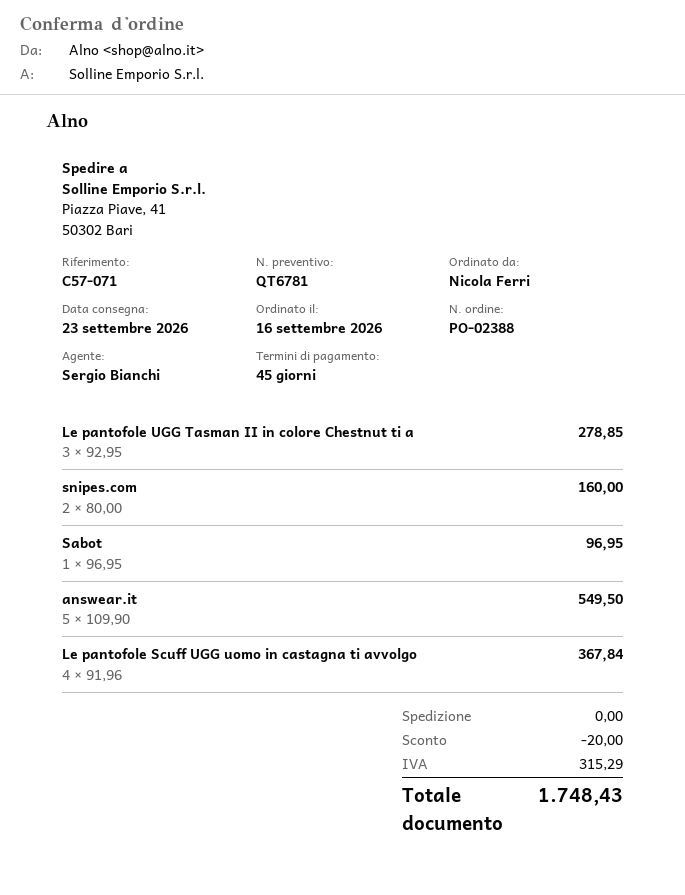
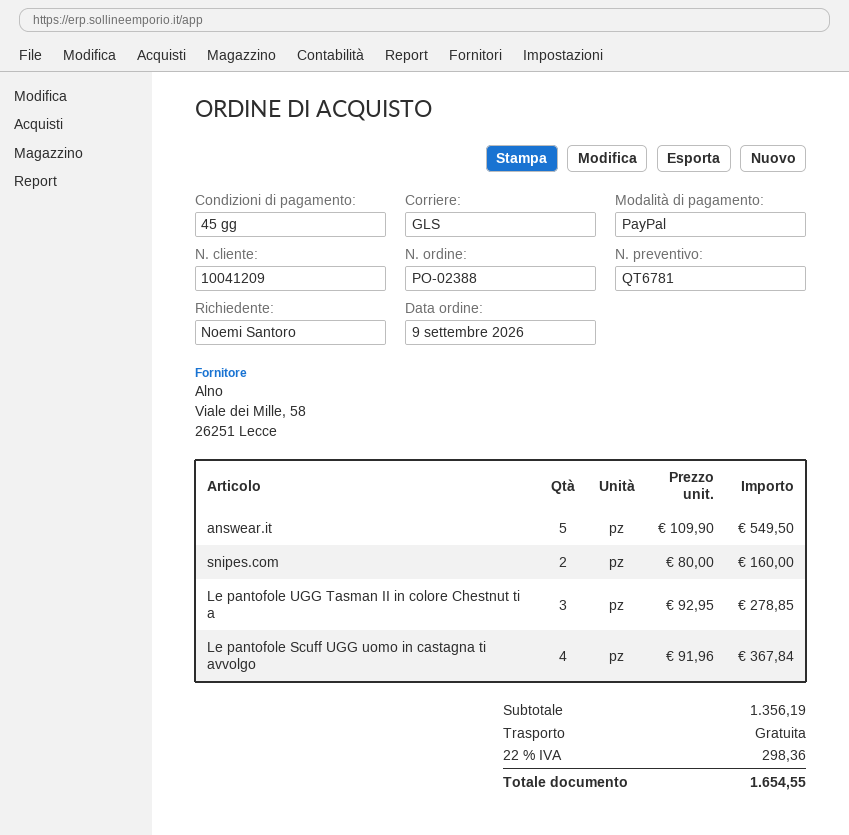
order date: 2026-09-16 -> 2026-09-09
ordered by: Nicola Ferri -> Noemi Santoro
Sabot: 1 x 96.95 = 96.95 -> none
discount: 20.00 -> none
tax: 315.29 -> 298.36
total: 1748.43 -> 1654.55

